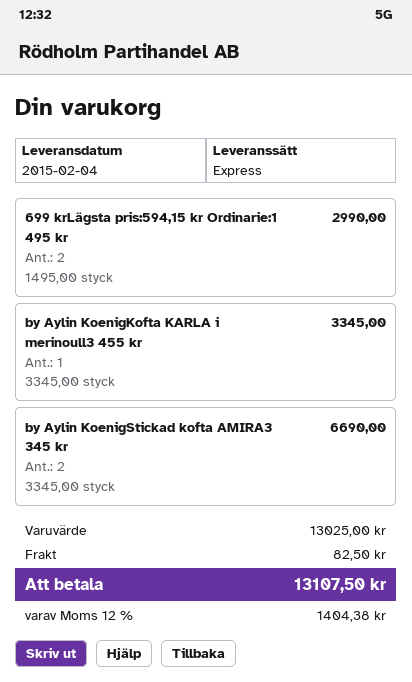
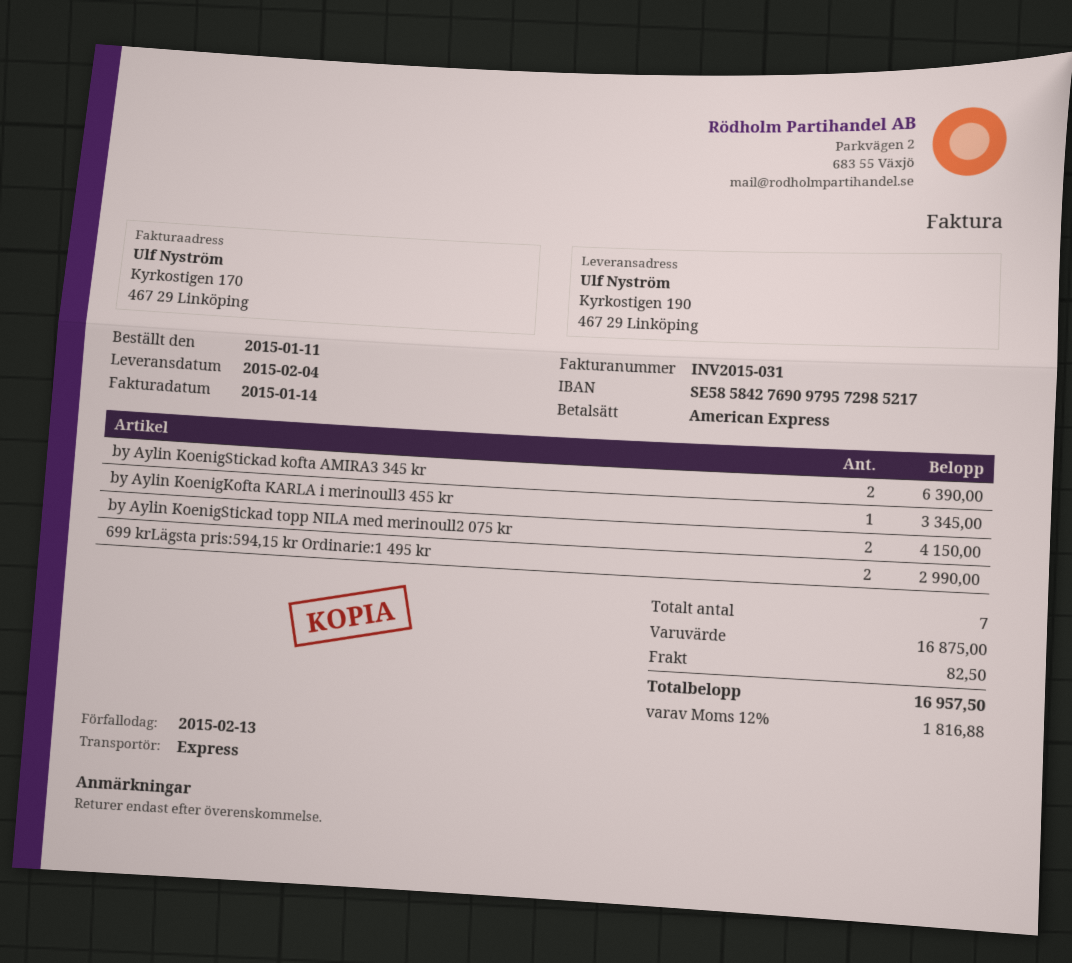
by Aylin KoenigStickad kofta AMIRA3 345 kr: 2 for 6690.00 -> 2 for 6390.00
by Aylin KoenigStickad topp NILA med merinoull2 075 kr: none -> 2 for 4150.00
subtotal: 13025.00 -> 16875.00
tax: 12% = 1404.38 -> 12% = 1816.88
total: 13107.50 -> 16957.50

